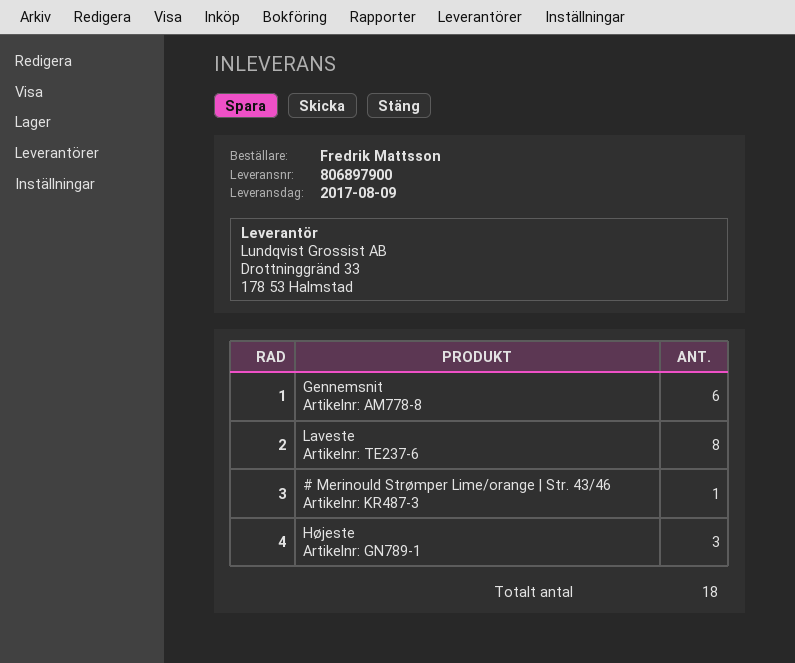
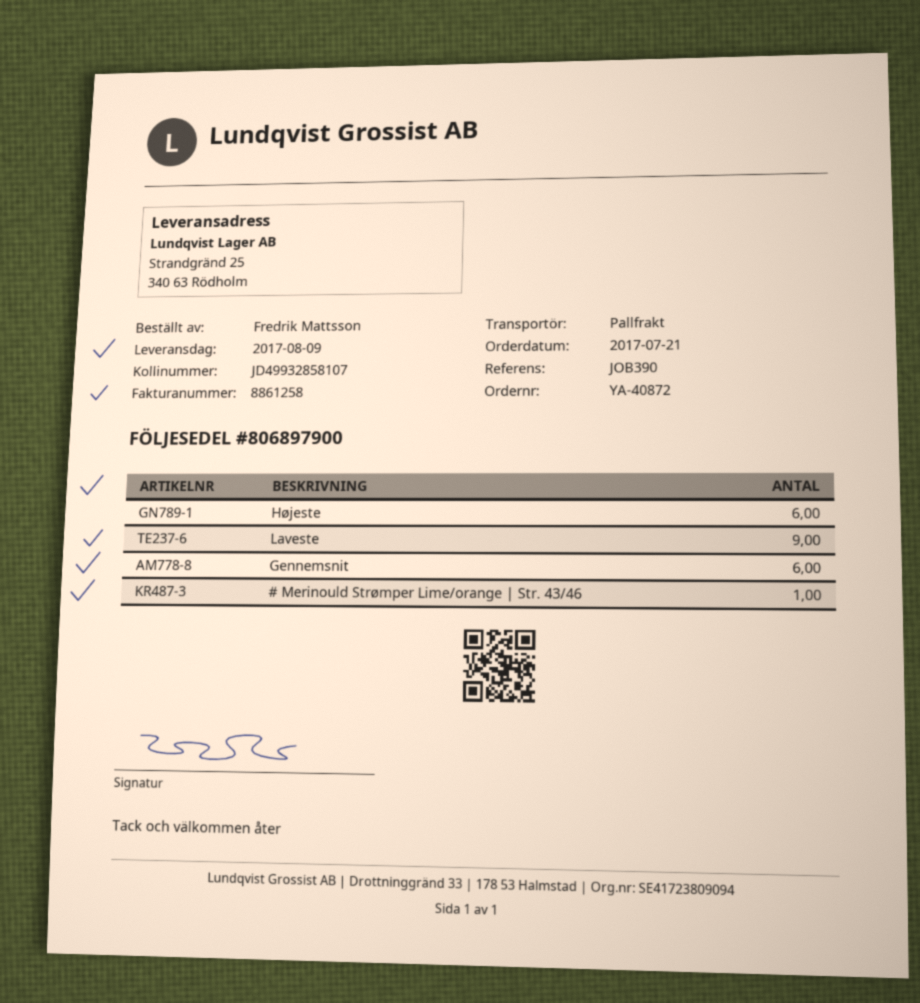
Laveste: 8 -> 9
Højeste: 3 -> 6

